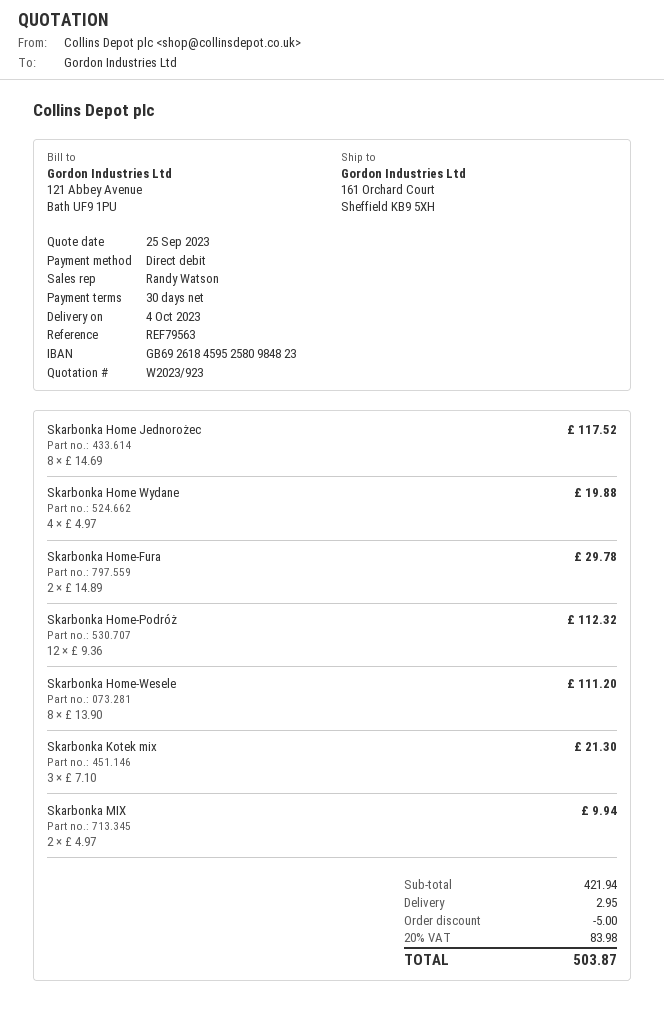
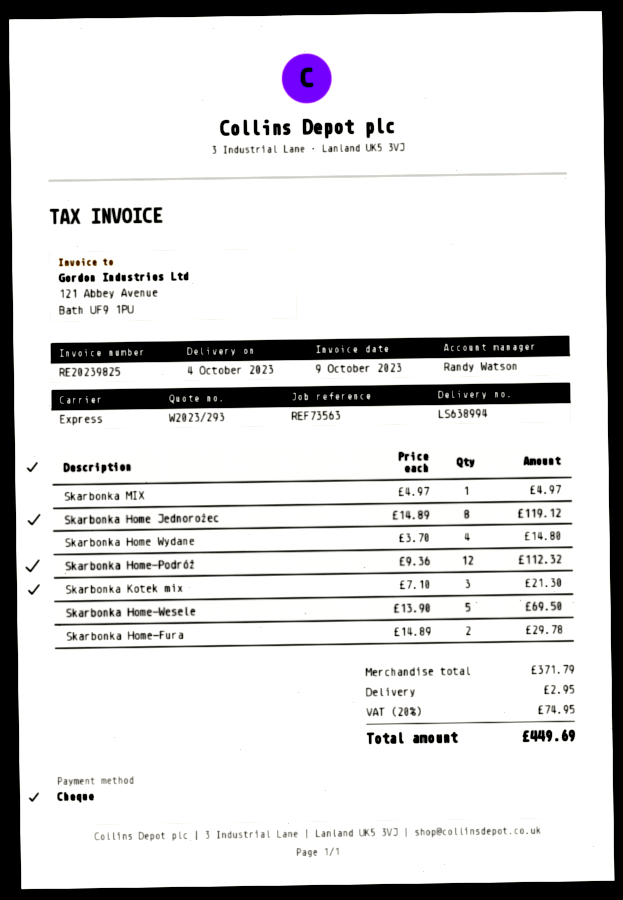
quote number: W2023/923 -> W2023/293
reference: REF79563 -> REF73563
payment method: direct debit -> cheque
Skarbonka Home Jednorożec: 8 x 14.69 = 117.52 -> 8 x 14.89 = 119.12
Skarbonka Home Wydane: 4 x 4.97 = 19.88 -> 4 x 3.70 = 14.80
Skarbonka Home-Wesele: 8 x 13.90 = 111.20 -> 5 x 13.90 = 69.50
Skarbonka MIX: 2 x 4.97 = 9.94 -> 1 x 4.97 = 4.97
subtotal: 421.94 -> 371.79
discount: 5.00 -> none
tax: 20% = 83.98 -> 20% = 74.95
total: 503.87 -> 449.69

